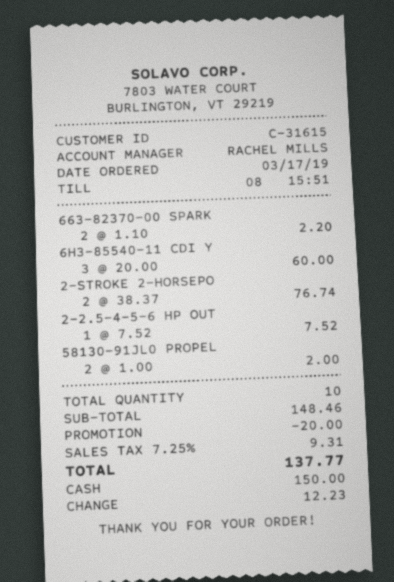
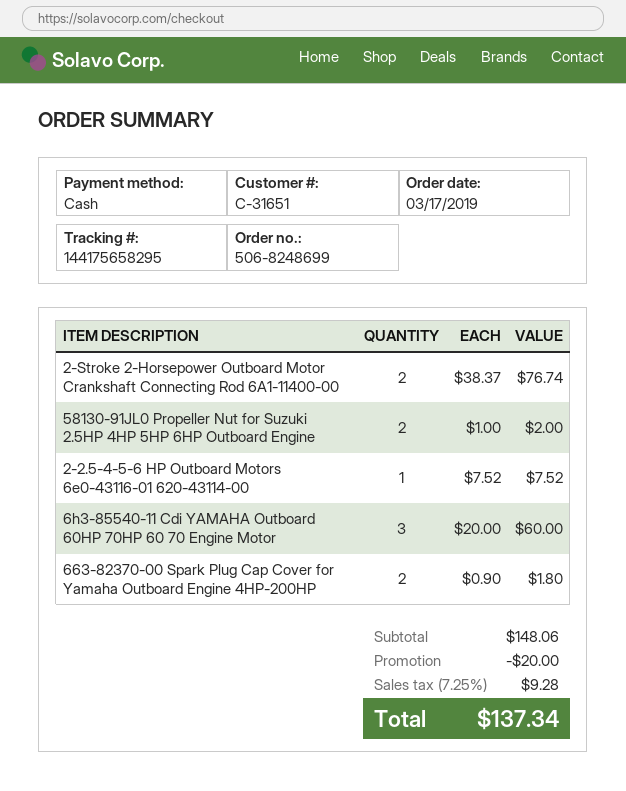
customer number: C-31615 -> C-31651
663-82370-00 SPARK: 2 x 1.10 = 2.20 -> 2 x 0.90 = 1.80
subtotal: 148.46 -> 148.06
tax: 7.25% = 9.31 -> 7.25% = 9.28
total: 137.77 -> 137.34

